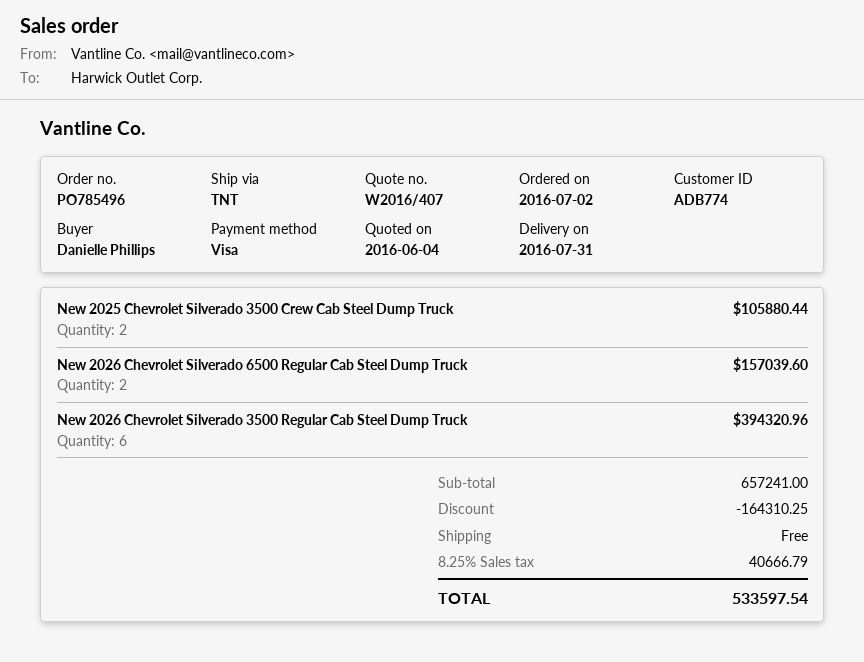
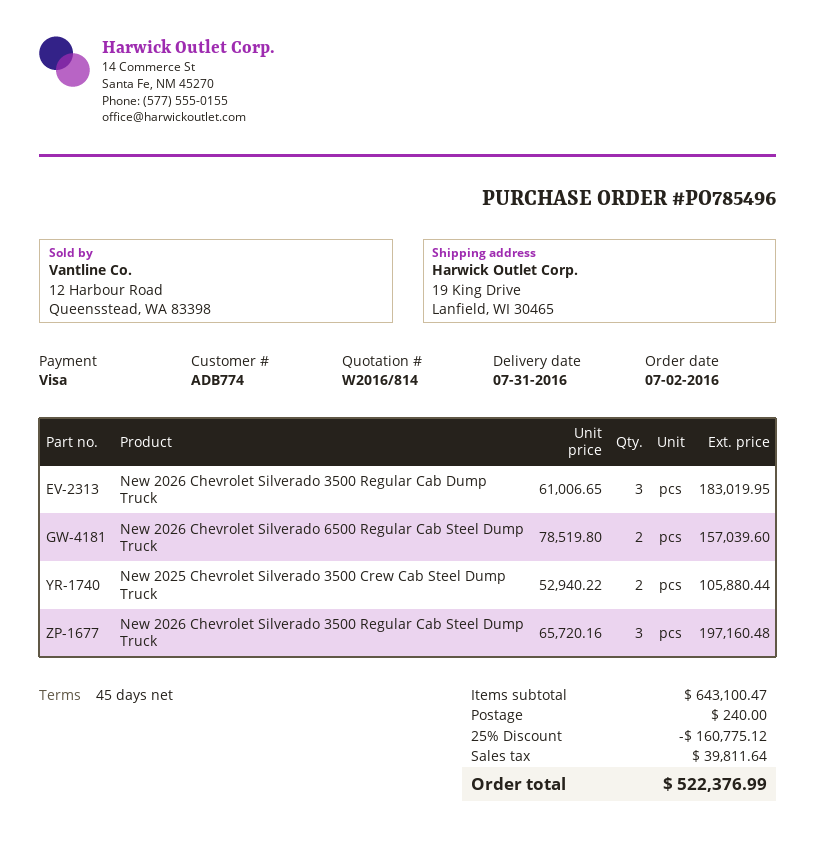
quote number: W2016/407 -> W2016/814
New 2026 Chevrolet Silverado 3500 Regular Cab Steel Dump Truck: 6 for 394320.96 -> 3 for 197160.48
New 2026 Chevrolet Silverado 3500 Regular Cab Dump Truck: none -> 3 for 183019.95
subtotal: 657241.00 -> 643100.47
discount: 164310.25 -> 160775.12
shipping: 0.00 -> 240.00
tax: 40666.79 -> 39811.64
total: 533597.54 -> 522376.99

